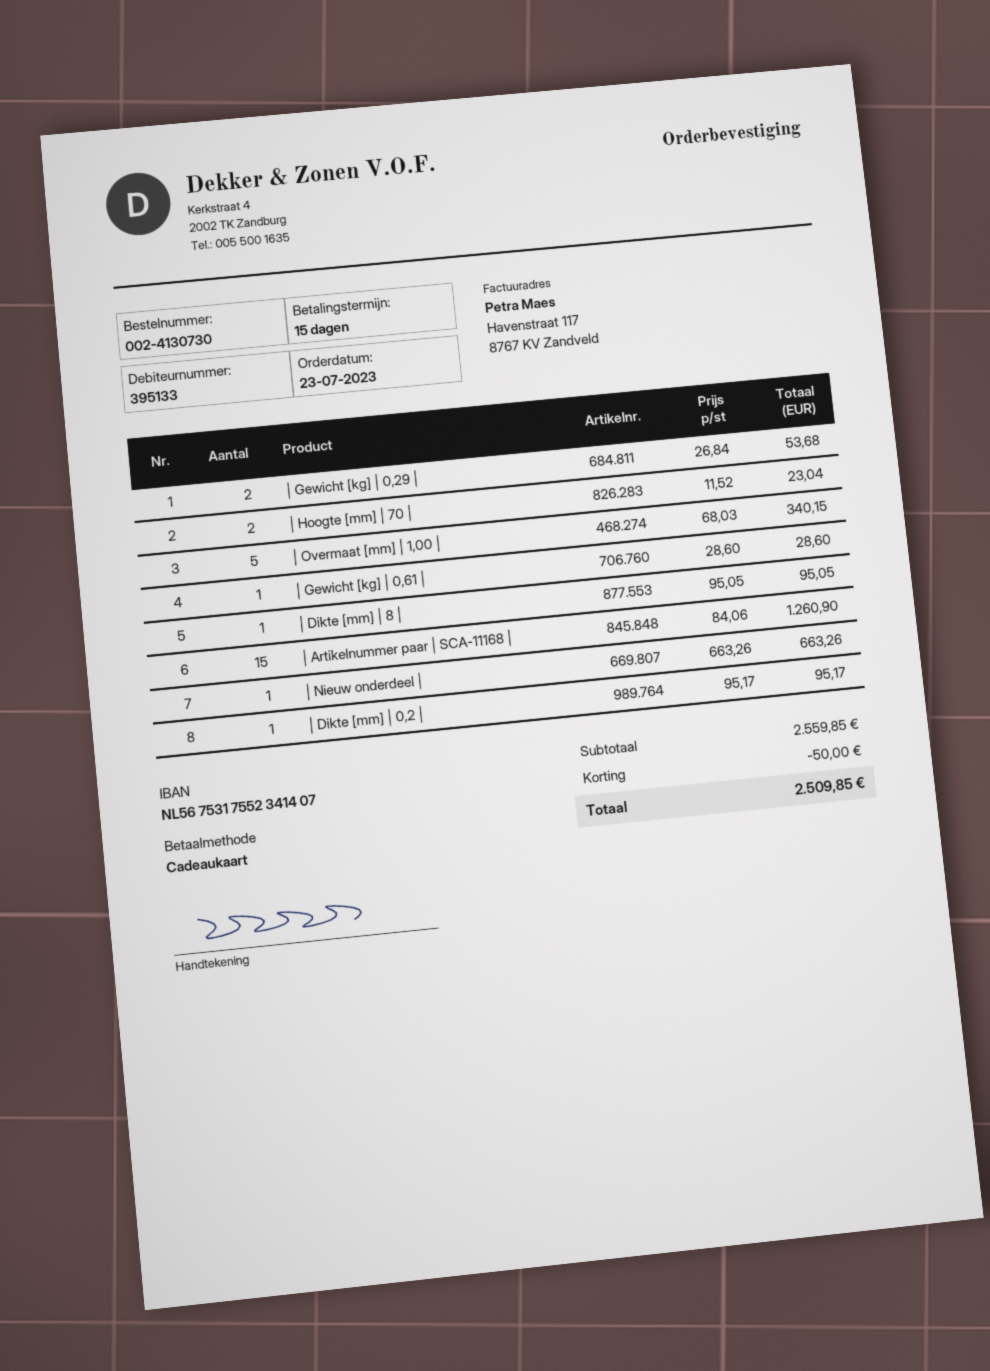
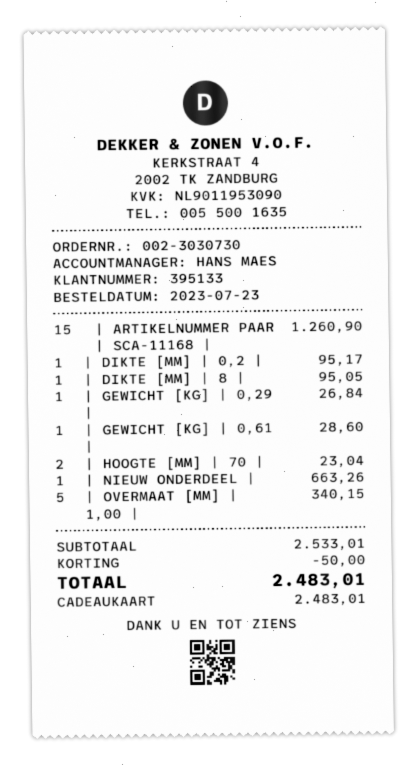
order number: 002-4130730 -> 002-3030730
| Gewicht [kg] | 0,29 |: 2 for 53.68 -> 1 for 26.84
subtotal: 2559.85 -> 2533.01
total: 2509.85 -> 2483.01

